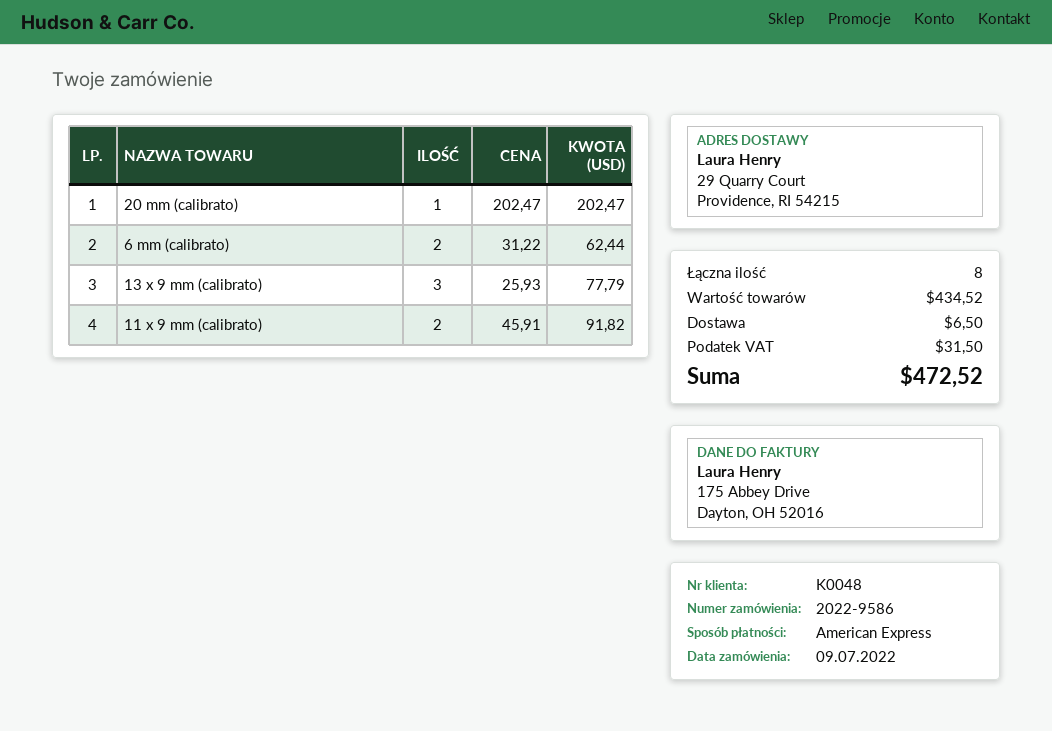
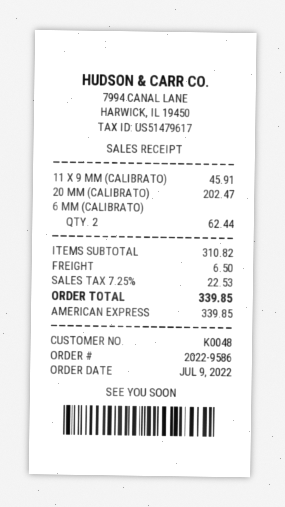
13 x 9 mm (calibrato): 3 for 77.79 -> none
11 x 9 mm (calibrato): 2 for 91.82 -> 1 for 45.91
subtotal: 434.52 -> 310.82
tax: 31.50 -> 22.53
total: 472.52 -> 339.85

